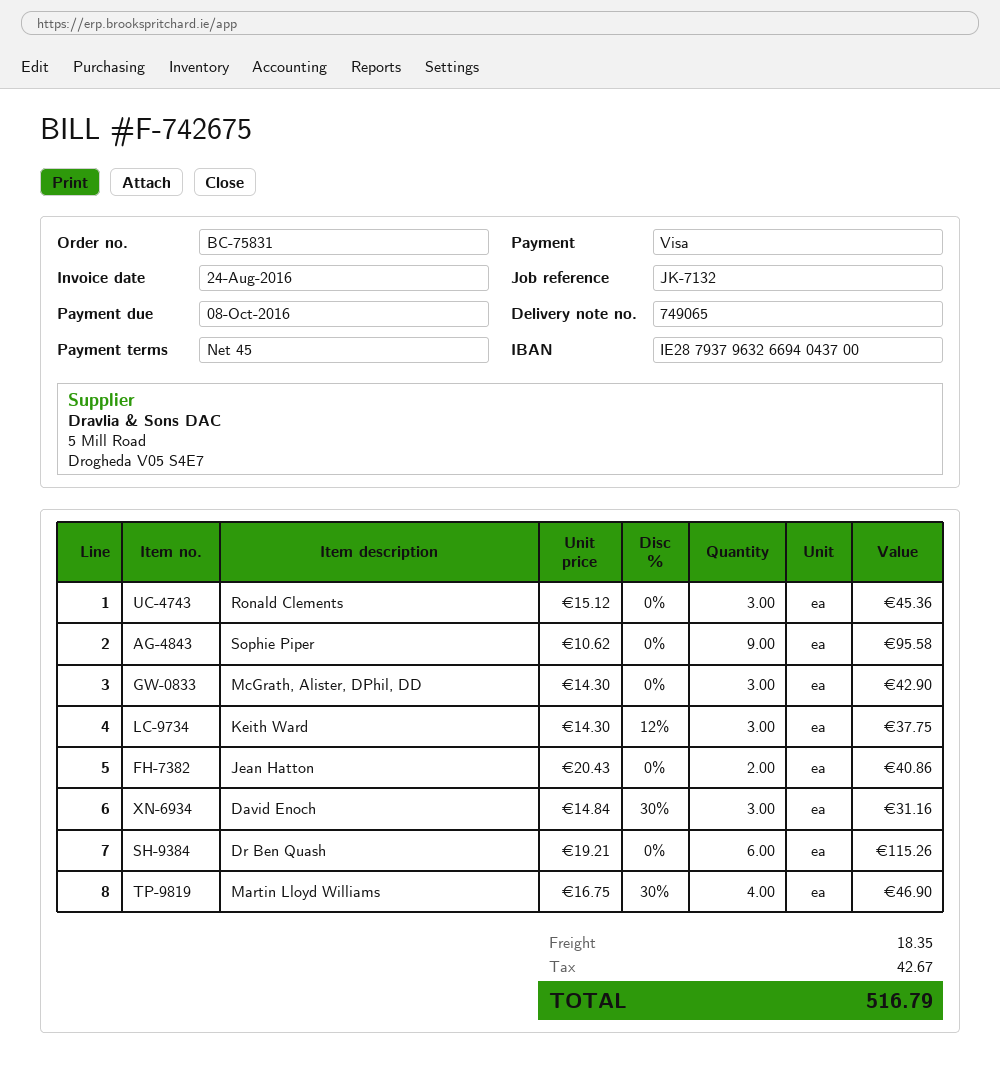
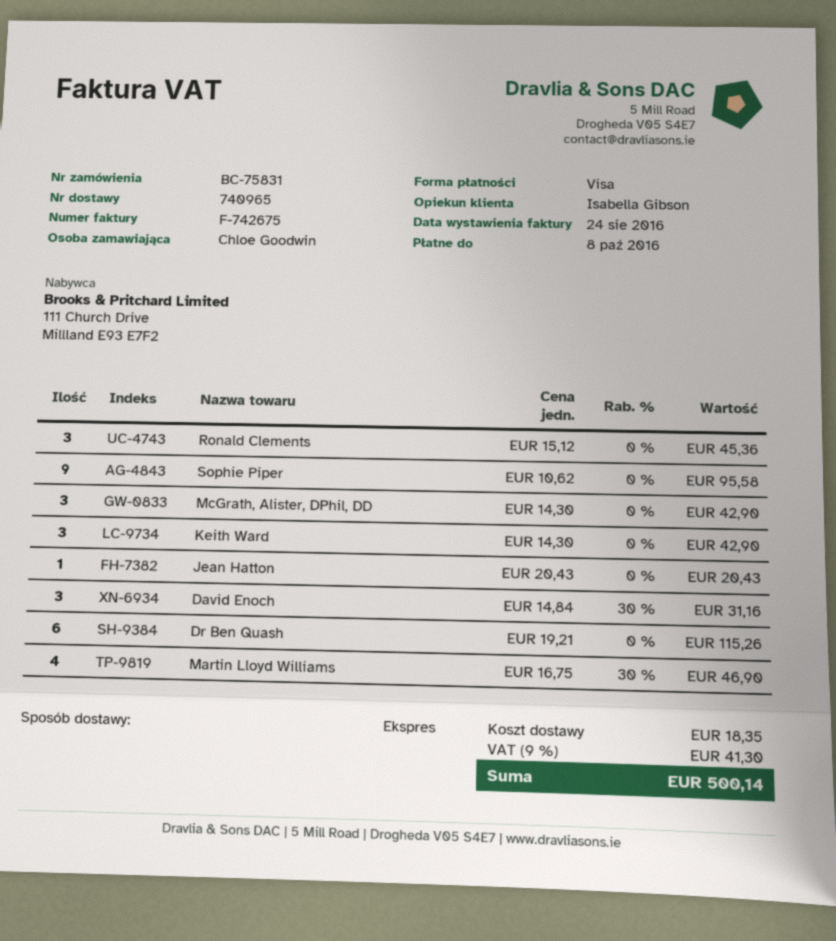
delivery note number: 749065 -> 740965
Keith Ward: 3 x 14.30 - 12% = 37.75 -> 3 x 14.30 = 42.90
Jean Hatton: 2 x 20.43 = 40.86 -> 1 x 20.43 = 20.43
tax: 42.67 -> 41.30
total: 516.79 -> 500.14

